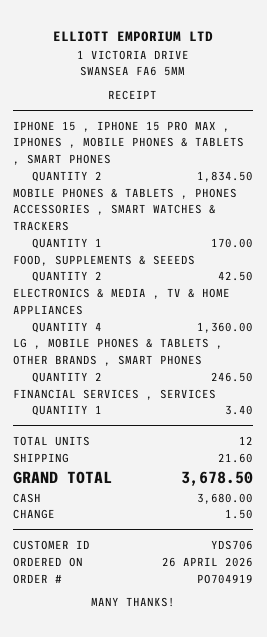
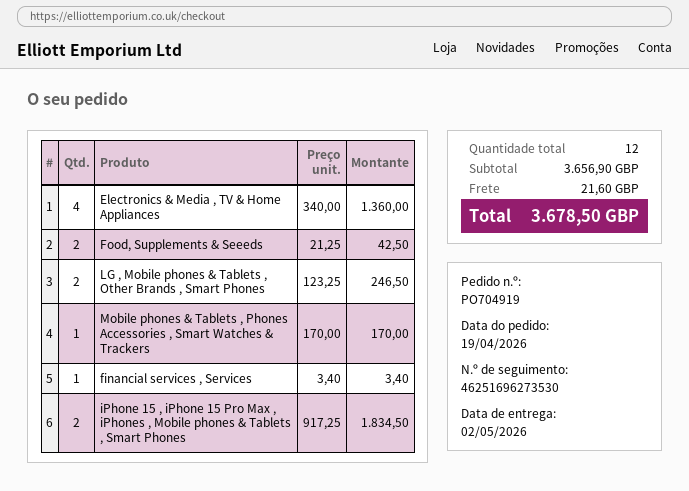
order date: 2026-04-26 -> 2026-04-19

